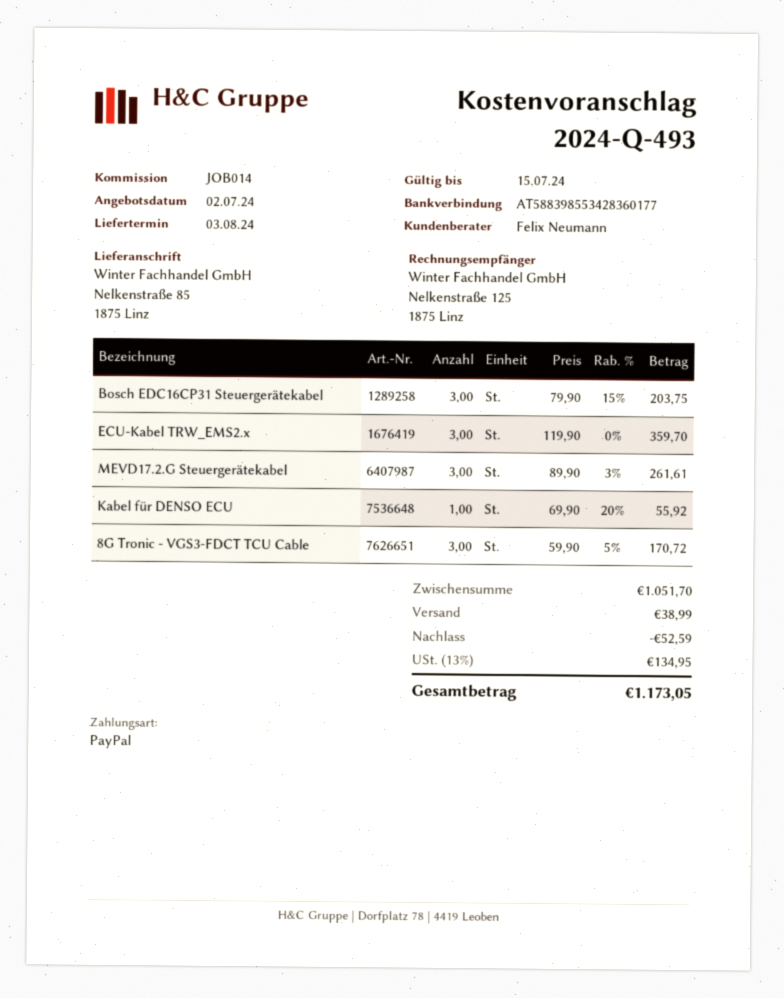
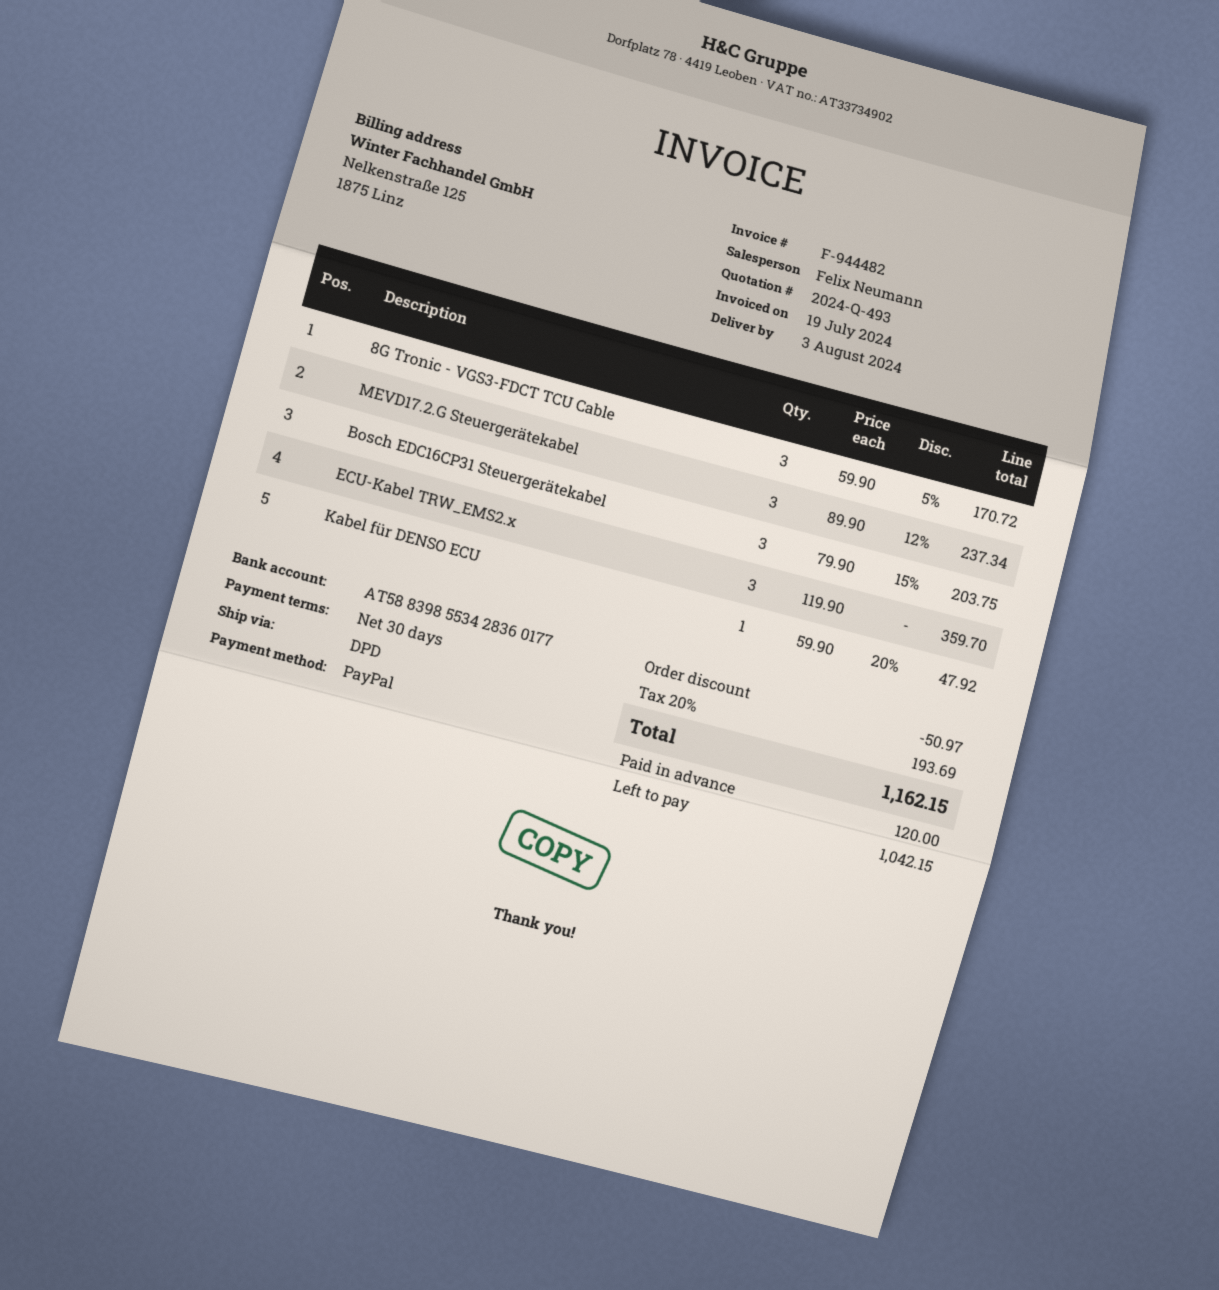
MEVD17.2.G Steuergerätekabel: 3 x 89.90 - 3% = 261.61 -> 3 x 89.90 - 12% = 237.34
Kabel für DENSO ECU: 1 x 69.90 - 20% = 55.92 -> 1 x 59.90 - 20% = 47.92
discount: 52.59 -> 50.97
shipping: 38.99 -> none
tax: 13% = 134.95 -> 20% = 193.69
total: 1173.05 -> 1162.15

